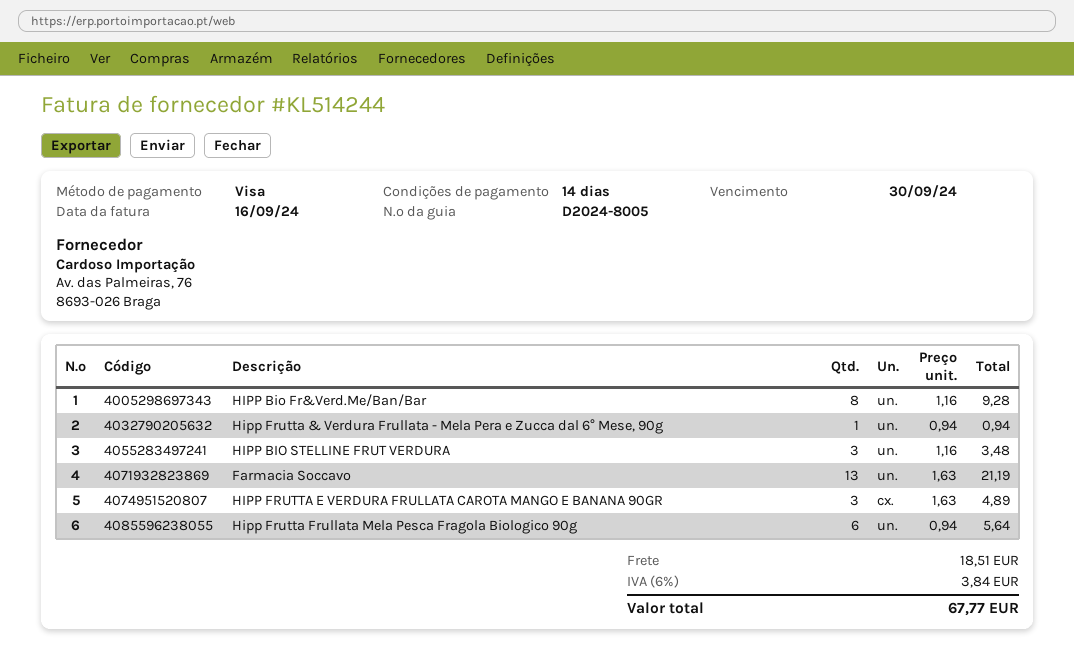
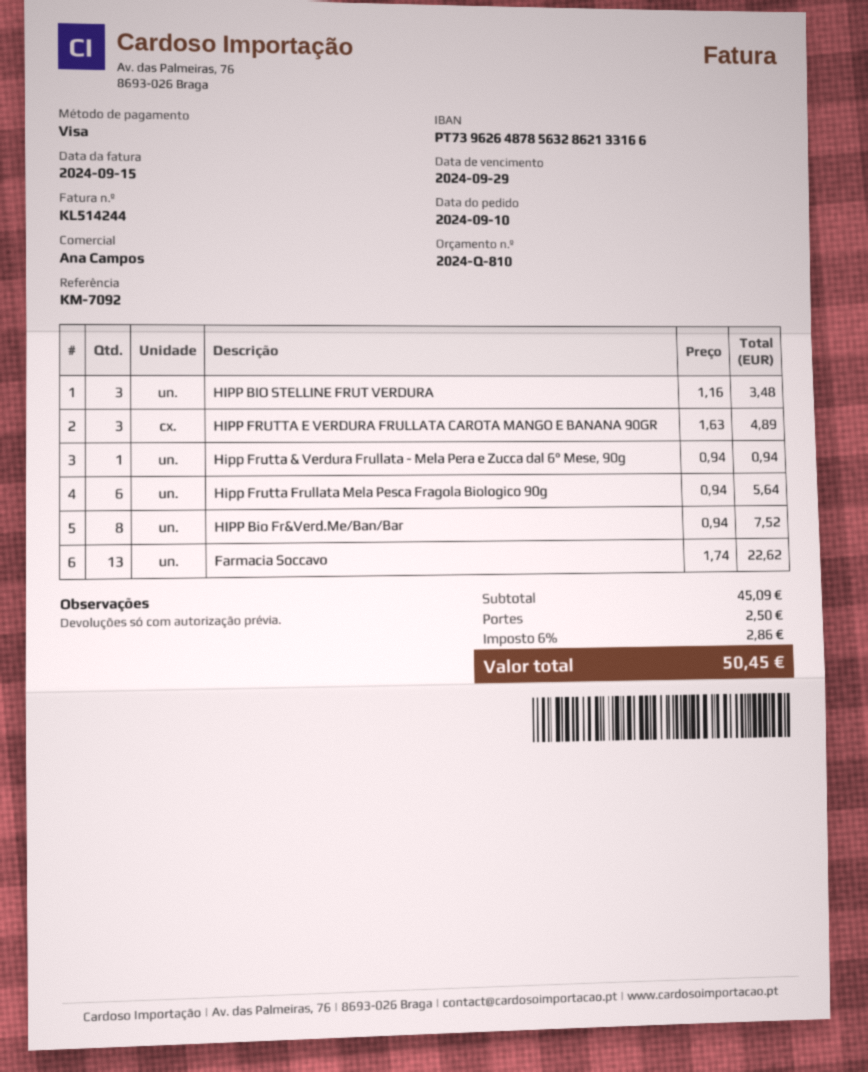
invoice date: 2024-09-16 -> 2024-09-15
due date: 2024-09-30 -> 2024-09-29
HIPP Bio Fr&Verd.Me/Ban/Bar: 8 x 1.16 = 9.28 -> 8 x 0.94 = 7.52
Farmacia Soccavo: 13 x 1.63 = 21.19 -> 13 x 1.74 = 22.62
shipping: 18.51 -> 2.50
tax: 6% = 3.84 -> 6% = 2.86
total: 67.77 -> 50.45

